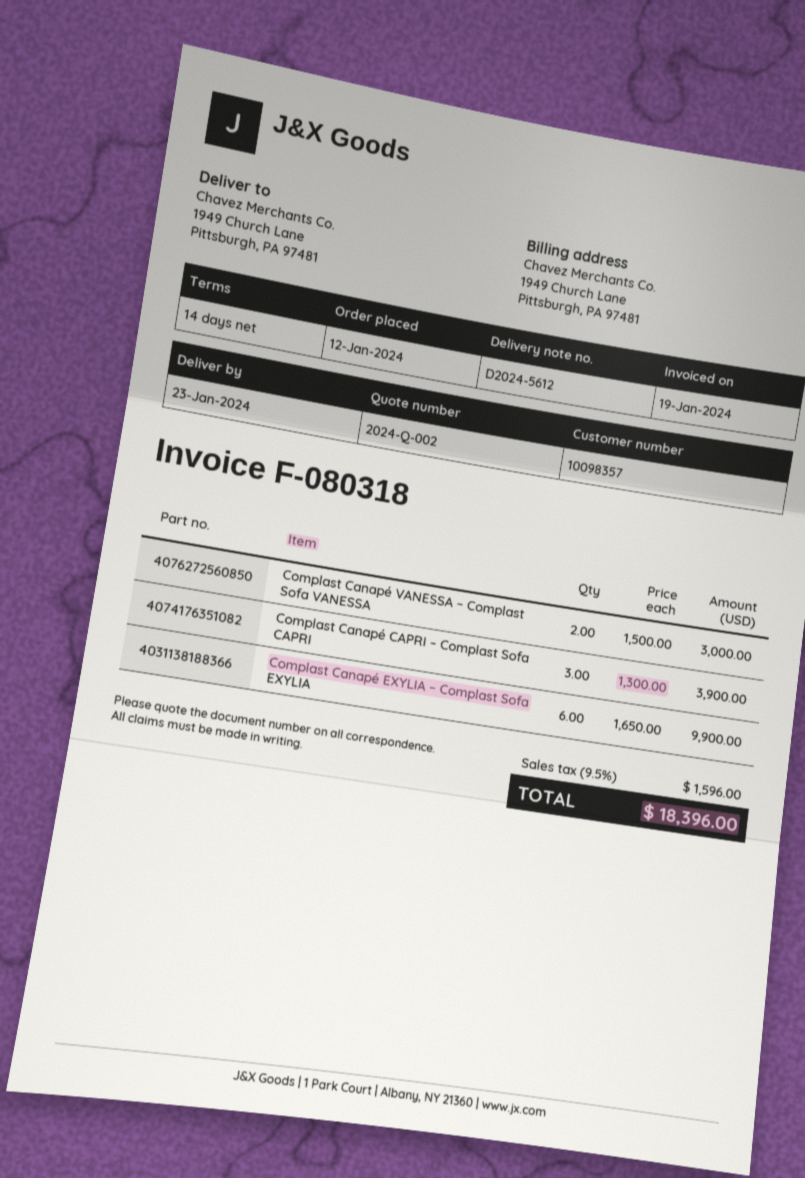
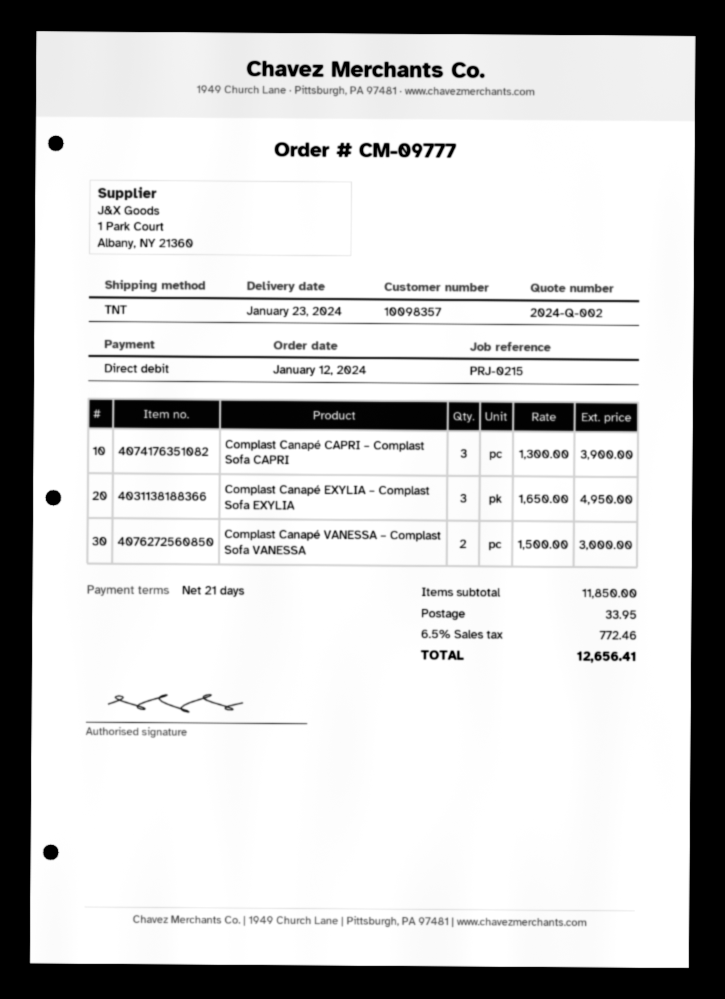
payment terms: 14 days -> 21 days
Complast Canapé EXYLIA – Complast Sofa EXYLIA: 6 x 1650.00 = 9900.00 -> 3 x 1650.00 = 4950.00
shipping: none -> 33.95
tax: 9.5% = 1596.00 -> 6.5% = 772.46
total: 18396.00 -> 12656.41

